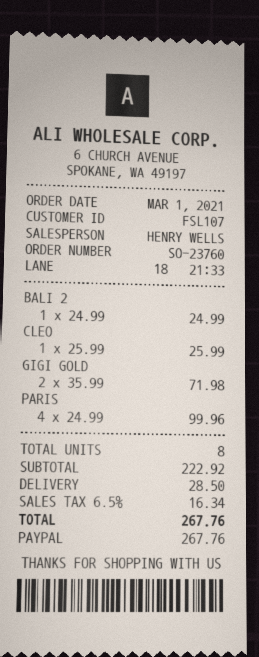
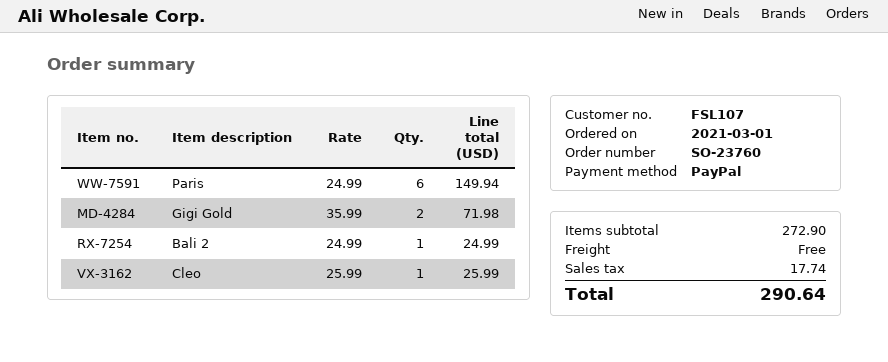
PARIS: 4 x 24.99 = 99.96 -> 6 x 24.99 = 149.94
subtotal: 222.92 -> 272.90
shipping: 28.50 -> 0.00
tax: 16.34 -> 17.74
total: 267.76 -> 290.64

